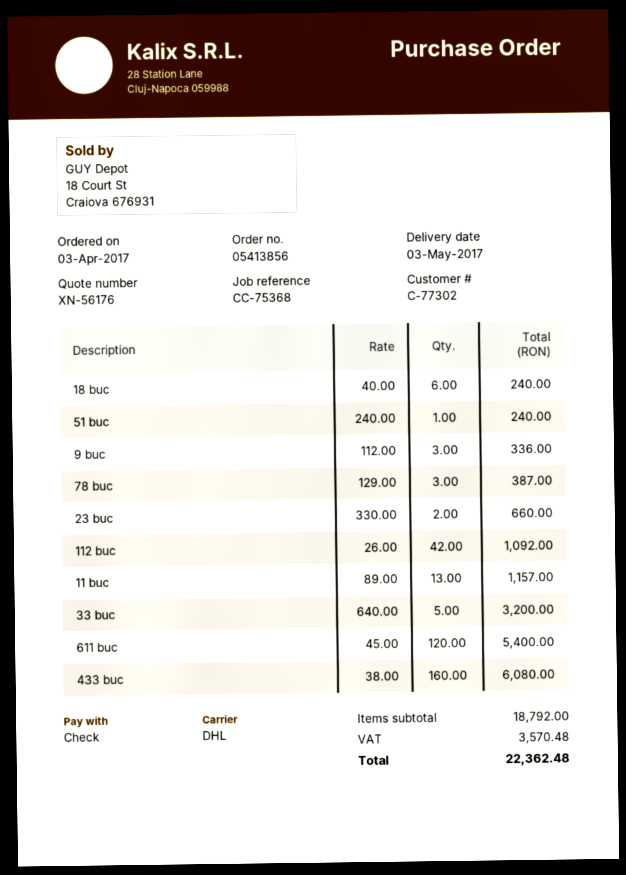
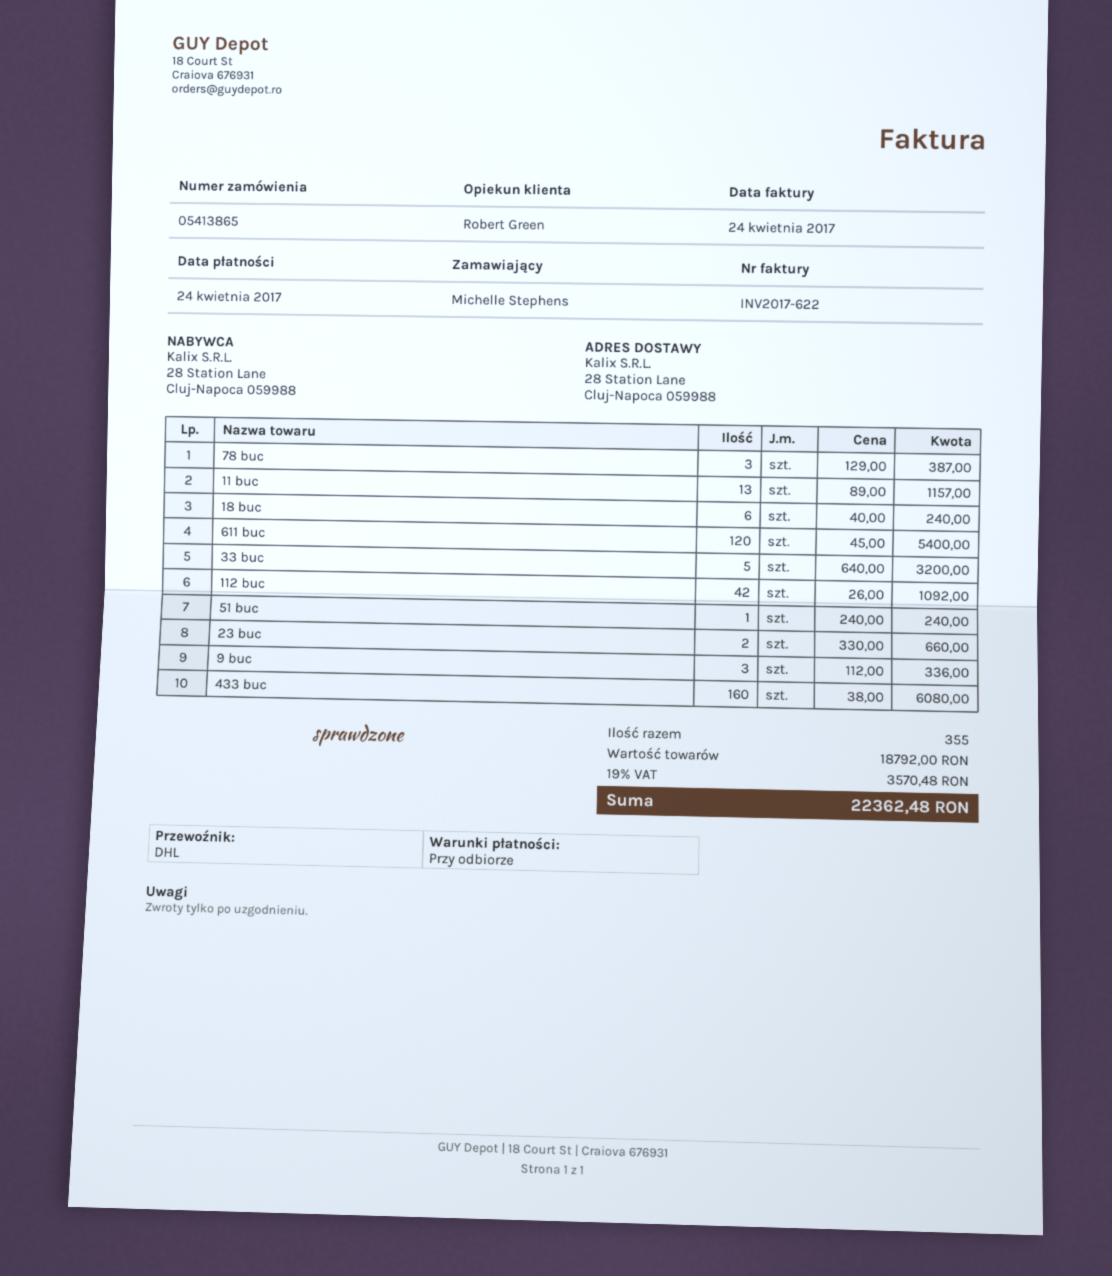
order number: 05413856 -> 05413865

